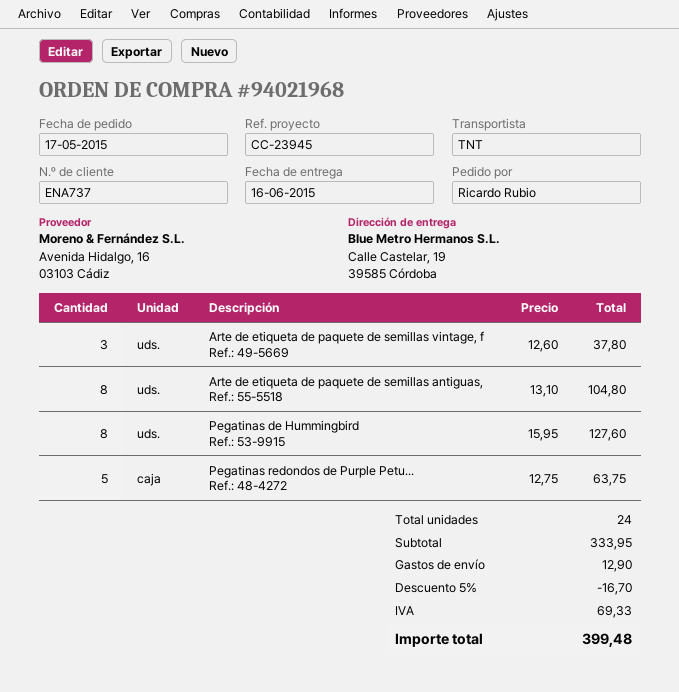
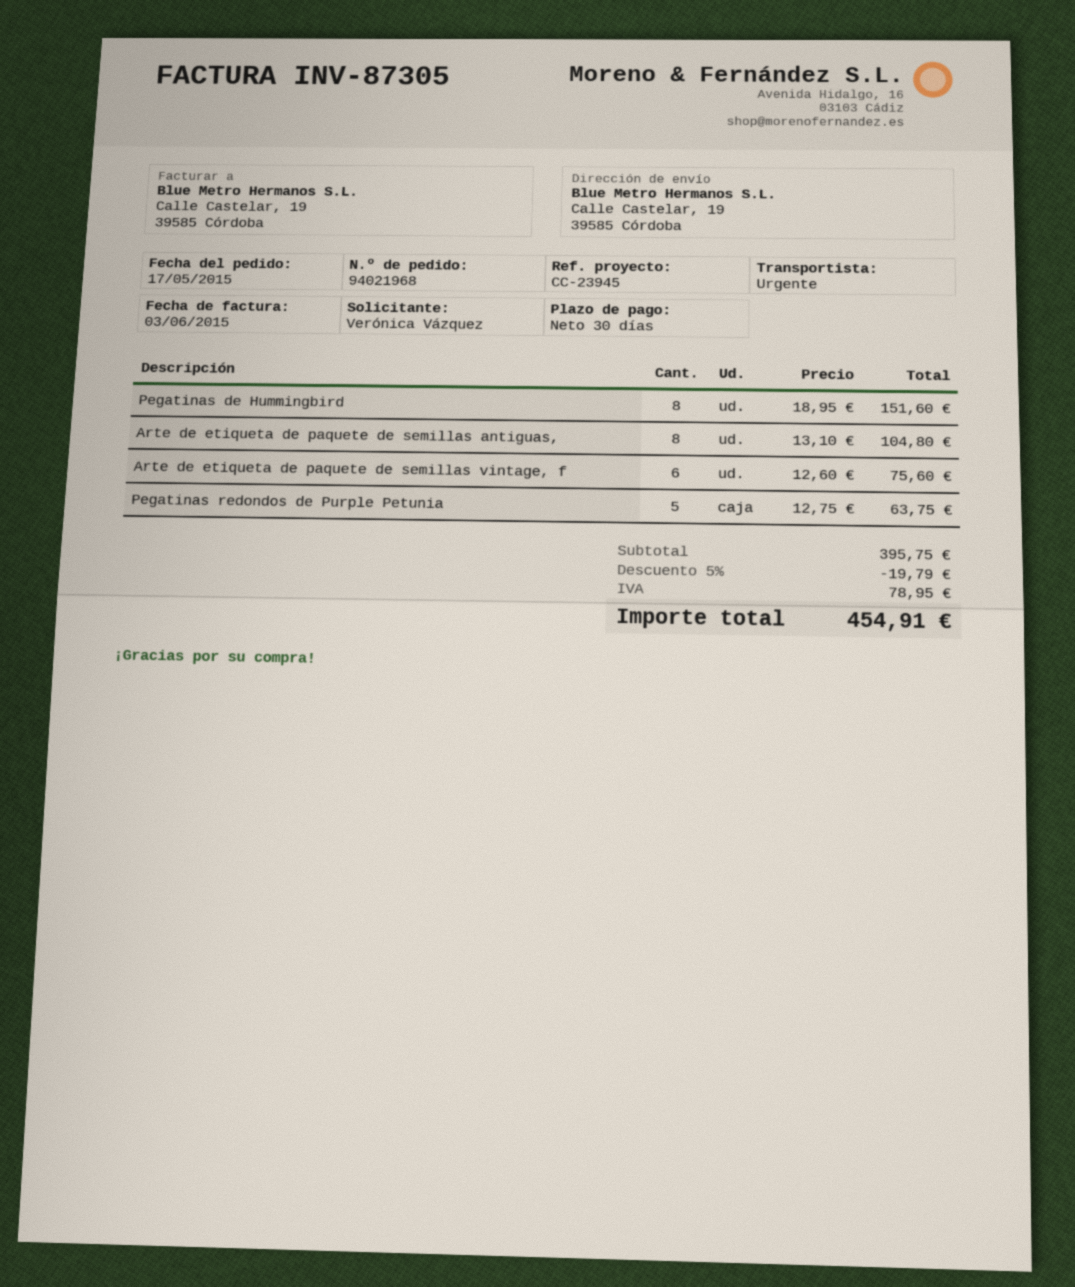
ordered by: Ricardo Rubio -> Verónica Vázquez
shipping method: TNT -> express
Arte de etiqueta de paquete de semillas vintage, f: 3 x 12.60 = 37.80 -> 6 x 12.60 = 75.60
Pegatinas de Hummingbird: 8 x 15.95 = 127.60 -> 8 x 18.95 = 151.60
subtotal: 333.95 -> 395.75
discount: 5% = 16.70 -> 5% = 19.79
shipping: 12.90 -> none
tax: 69.33 -> 78.95
total: 399.48 -> 454.91

